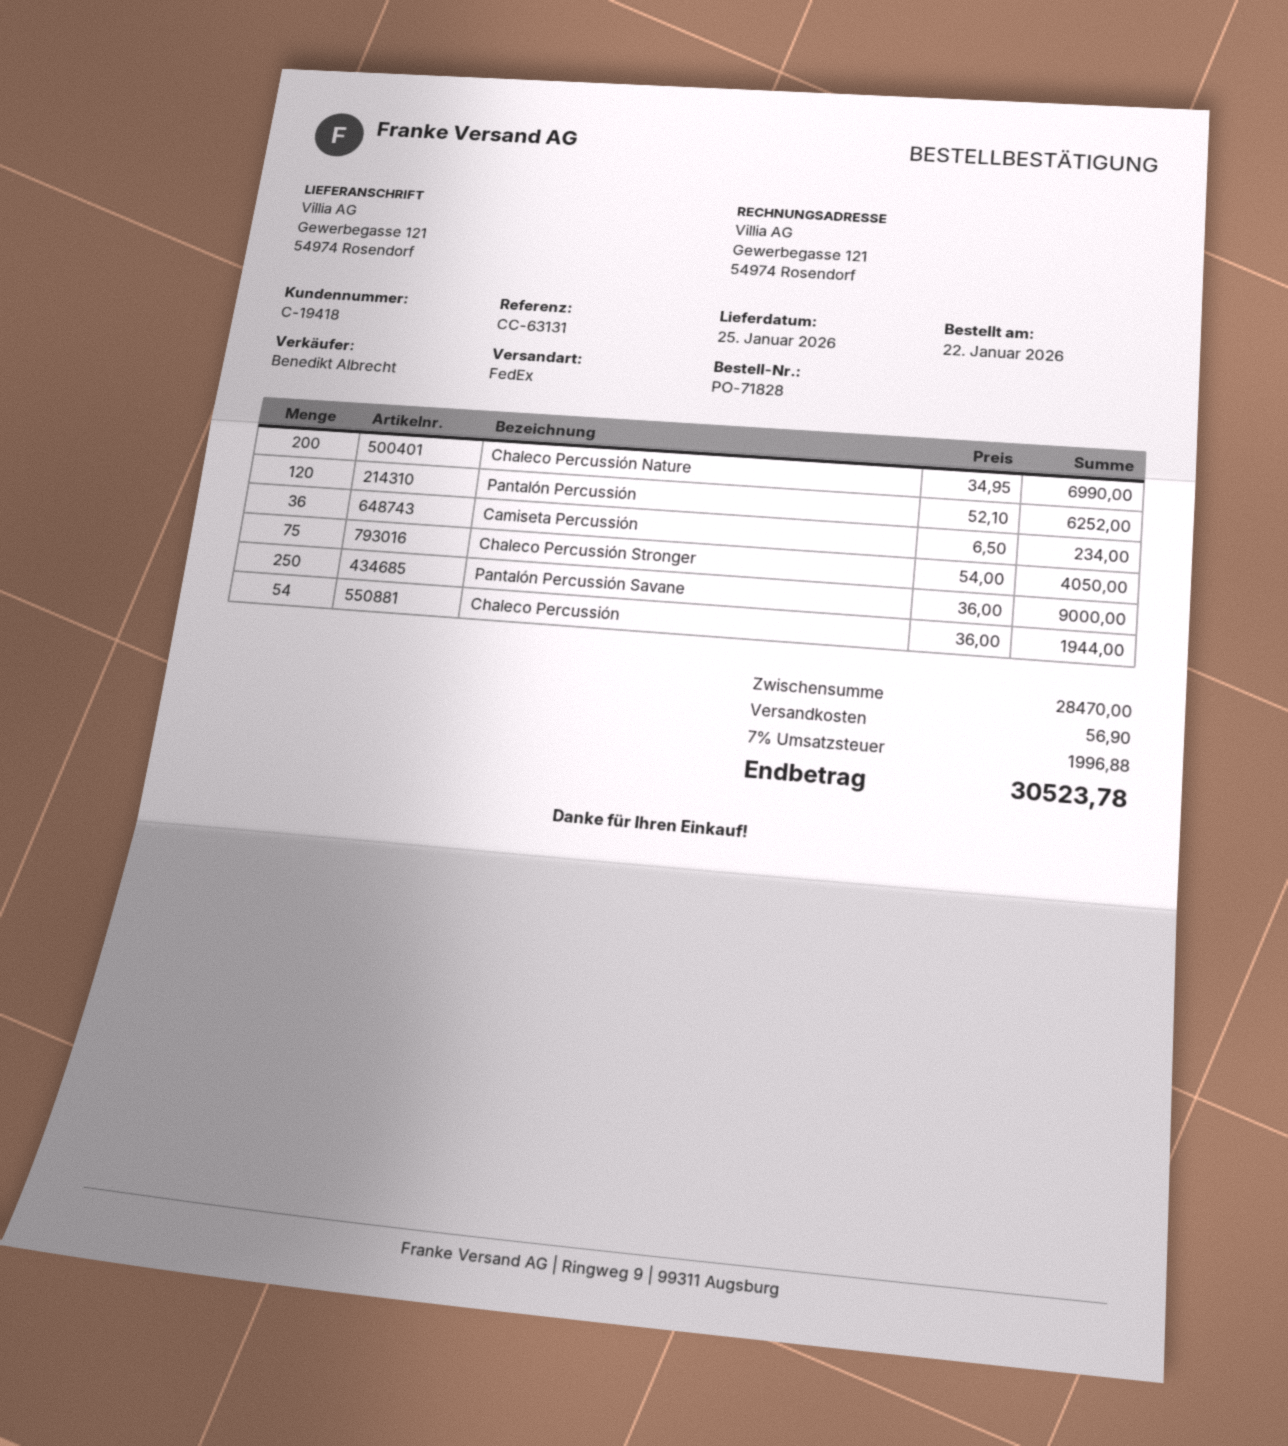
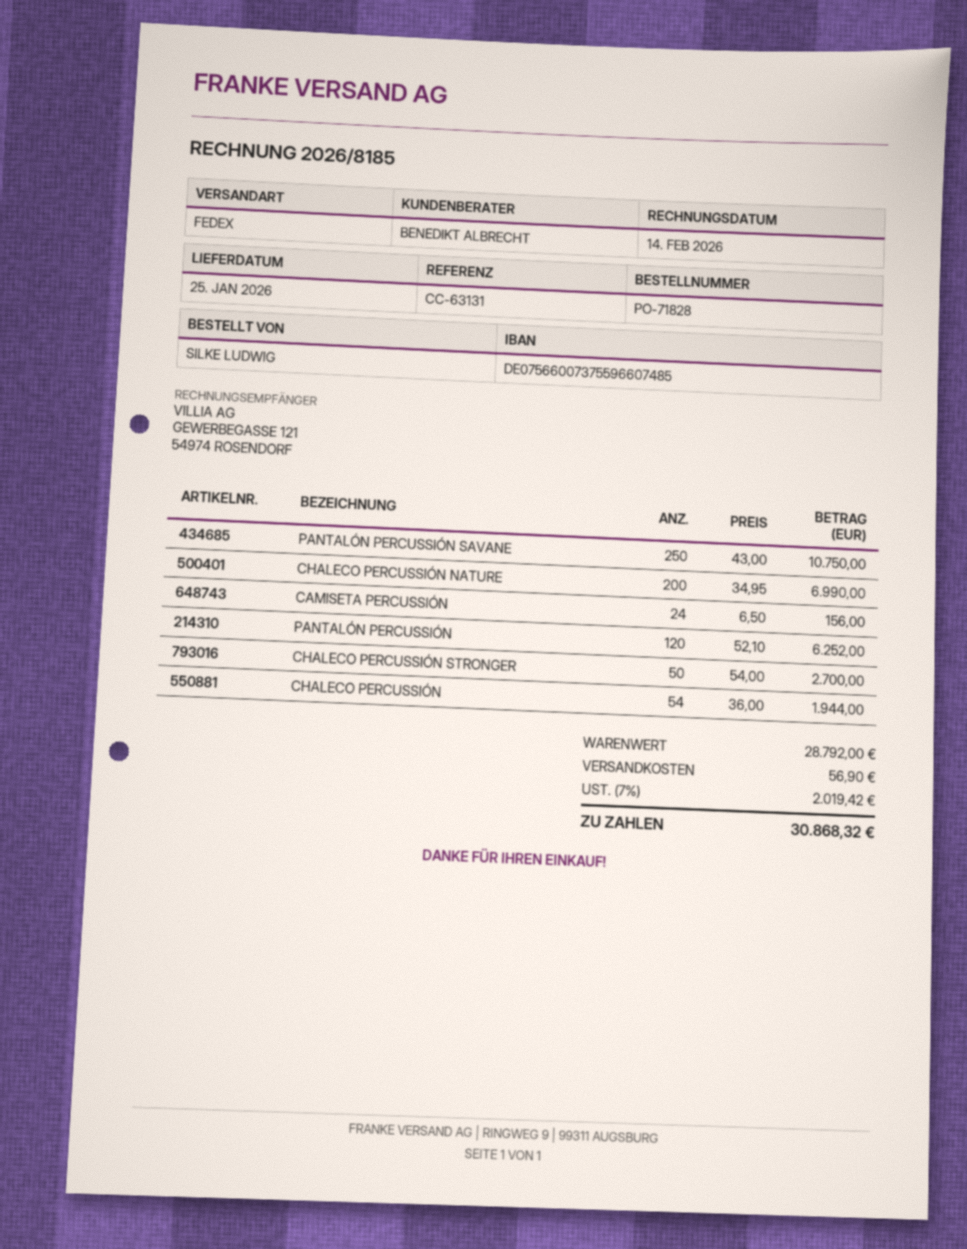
Camiseta Percussión: 36 x 6.50 = 234.00 -> 24 x 6.50 = 156.00
Chaleco Percussión Stronger: 75 x 54.00 = 4050.00 -> 50 x 54.00 = 2700.00
Pantalón Percussión Savane: 250 x 36.00 = 9000.00 -> 250 x 43.00 = 10750.00
subtotal: 28470.00 -> 28792.00
tax: 7% = 1996.88 -> 7% = 2019.42
total: 30523.78 -> 30868.32

